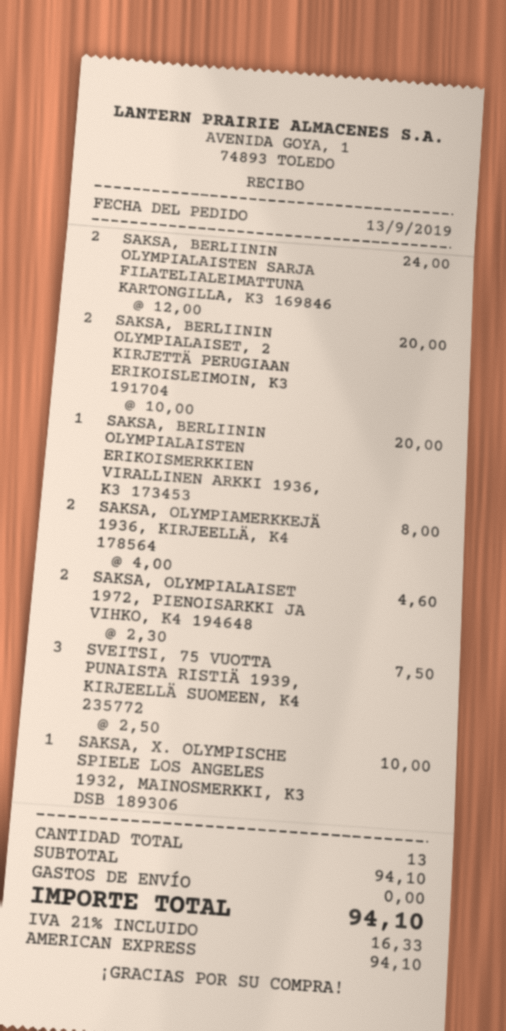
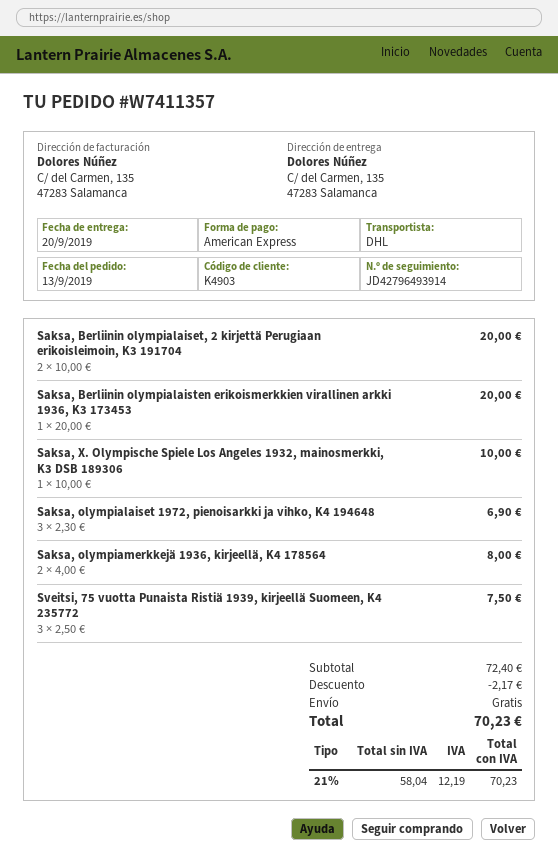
SAKSA, BERLIININ OLYMPIALAISTEN SARJA FILATELIALEIMATTUNA KARTONGILLA, K3 169846: 2 x 12.00 = 24.00 -> none
SAKSA, OLYMPIALAISET 1972, PIENOISARKKI JA VIHKO, K4 194648: 2 x 2.30 = 4.60 -> 3 x 2.30 = 6.90
subtotal: 94.10 -> 72.40
discount: none -> 2.17
tax: 21% = 16.33 -> 21% = 12.19
total: 94.10 -> 70.23

